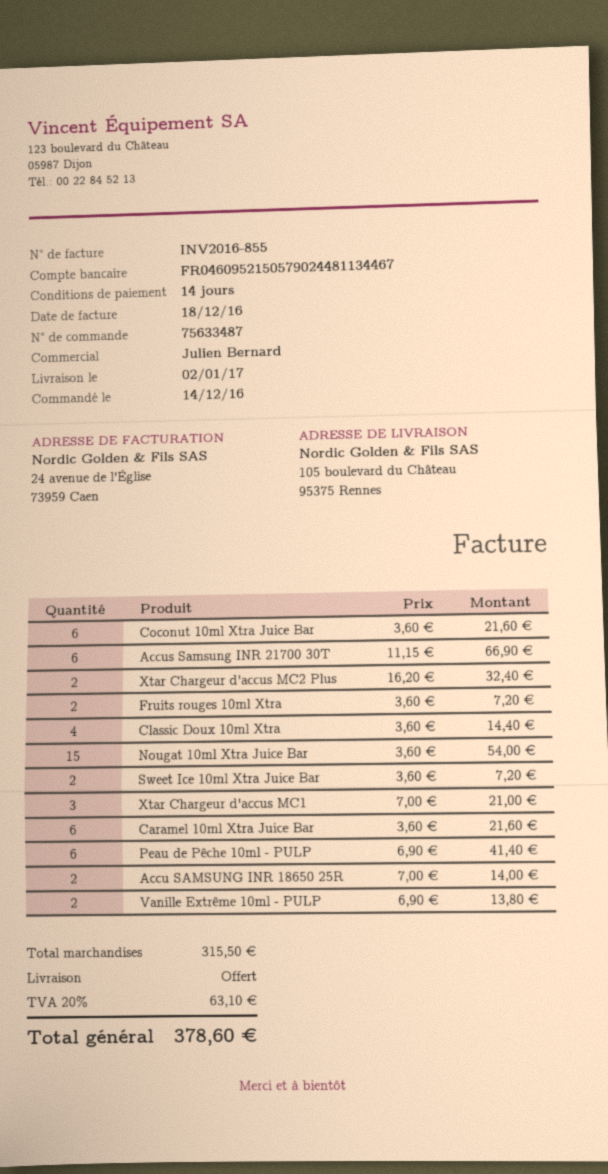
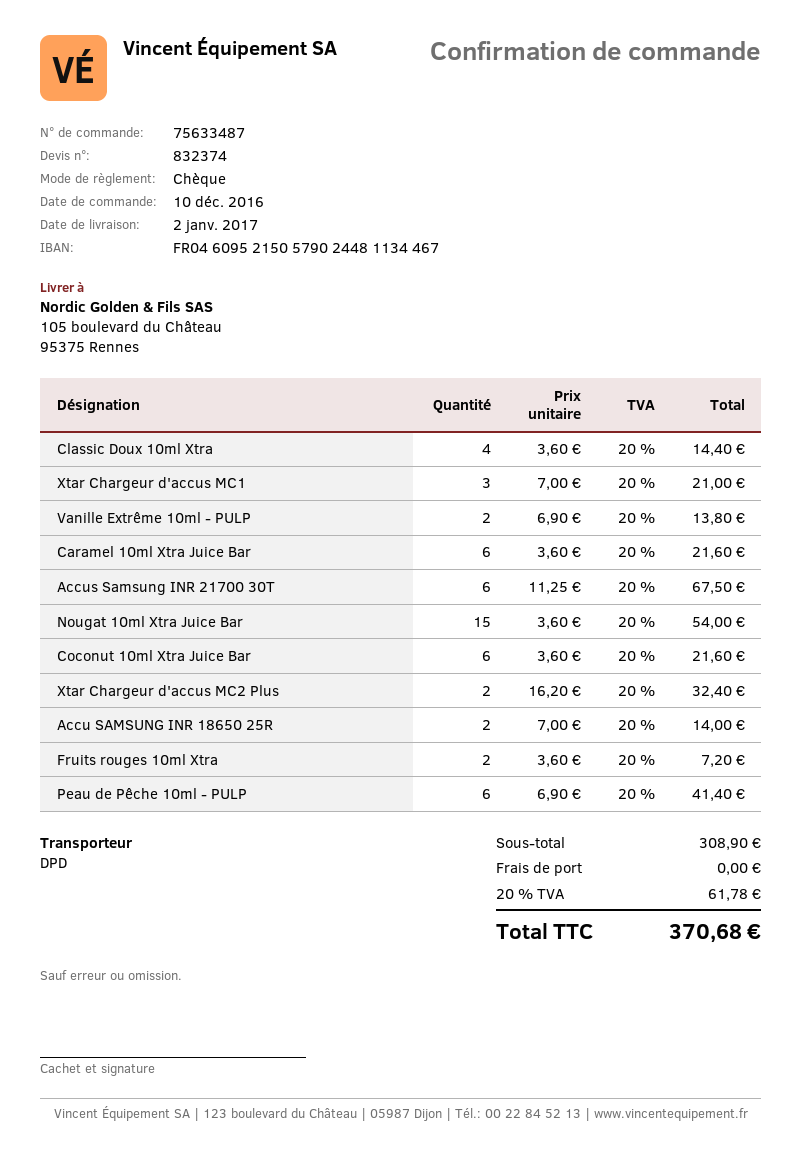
order date: 2016-12-14 -> 2016-12-10
Accus Samsung INR 21700 30T: 6 x 11.15 = 66.90 -> 6 x 11.25 = 67.50
Sweet Ice 10ml Xtra Juice Bar: 2 x 3.60 = 7.20 -> none
subtotal: 315.50 -> 308.90
tax: 20% = 63.10 -> 20% = 61.78
total: 378.60 -> 370.68

